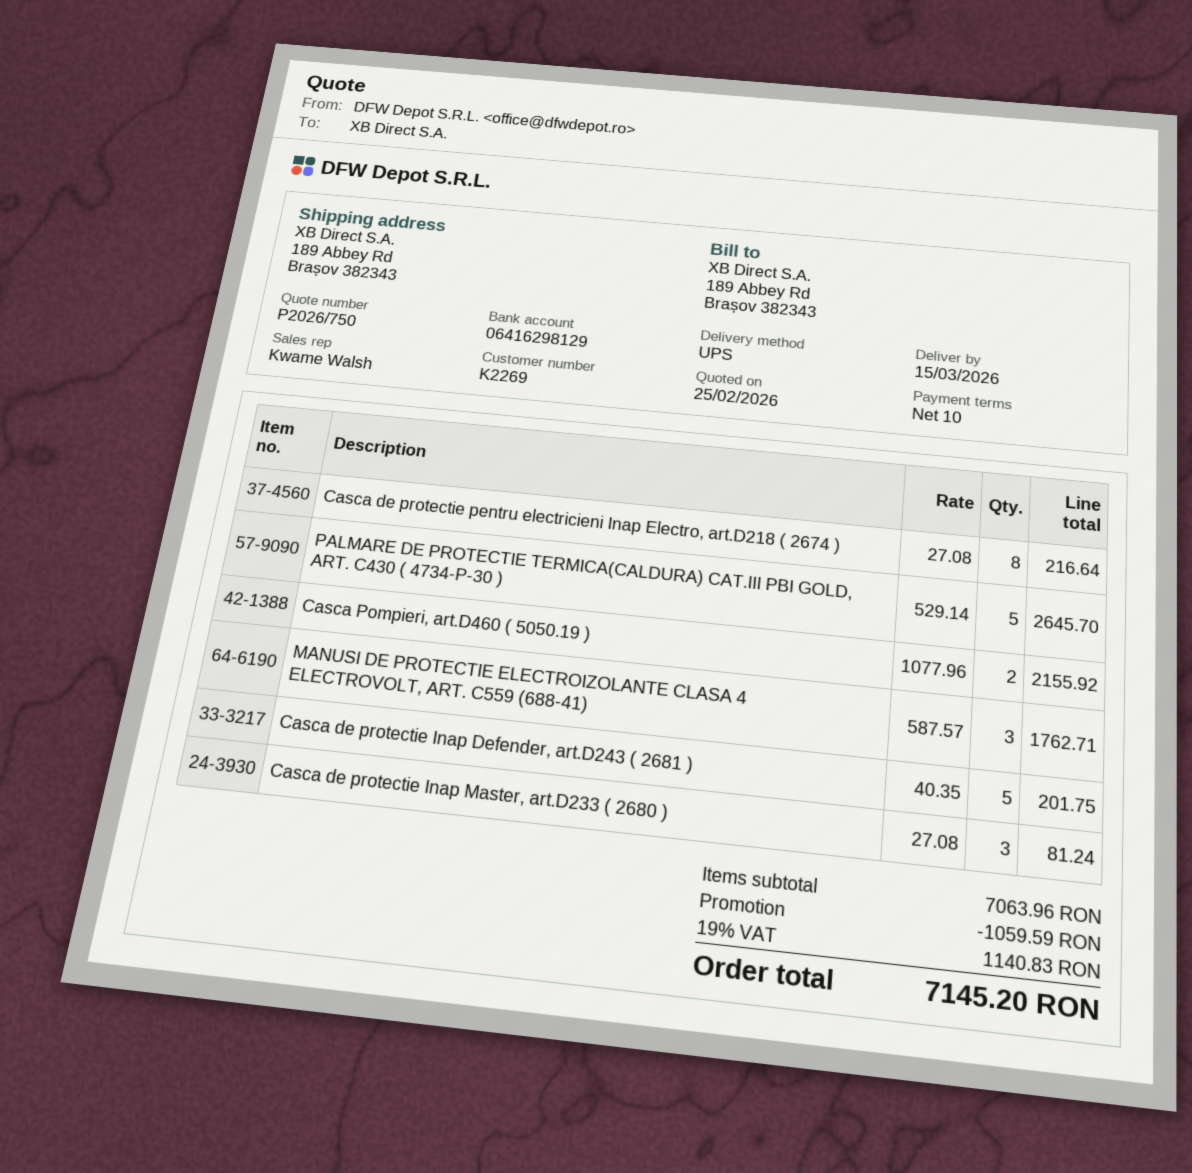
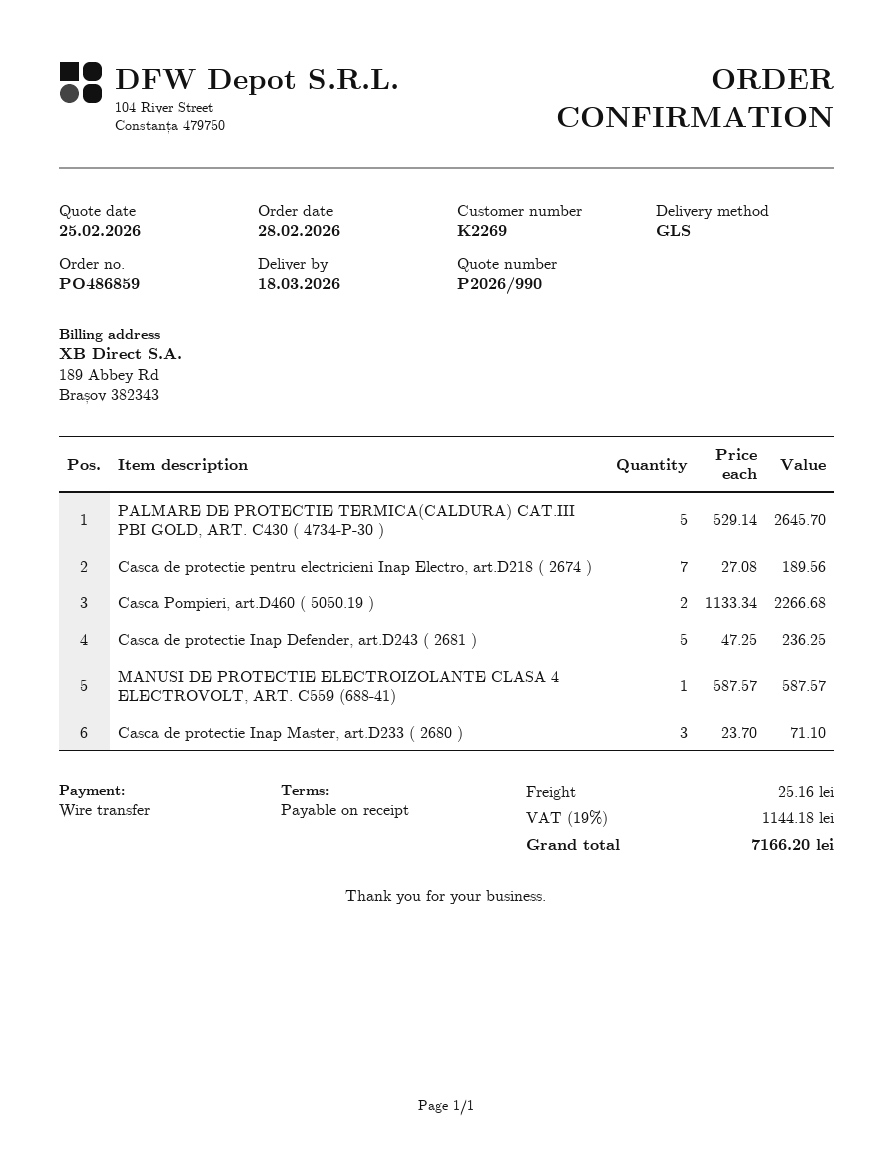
quote number: P2026/750 -> P2026/990
delivery date: 2026-03-15 -> 2026-03-18
payment terms: 10 days -> on receipt
shipping method: UPS -> GLS
Casca de protectie pentru electricieni Inap Electro, art.D218 ( 2674 ): 8 x 27.08 = 216.64 -> 7 x 27.08 = 189.56
Casca Pompieri, art.D460 ( 5050.19 ): 2 x 1077.96 = 2155.92 -> 2 x 1133.34 = 2266.68
MANUSI DE PROTECTIE ELECTROIZOLANTE CLASA 4 ELECTROVOLT, ART. C559 (688-41): 3 x 587.57 = 1762.71 -> 1 x 587.57 = 587.57
Casca de protectie Inap Defender, art.D243 ( 2681 ): 5 x 40.35 = 201.75 -> 5 x 47.25 = 236.25
Casca de protectie Inap Master, art.D233 ( 2680 ): 3 x 27.08 = 81.24 -> 3 x 23.70 = 71.10
discount: 1059.59 -> none
shipping: none -> 25.16
tax: 19% = 1140.83 -> 19% = 1144.18
total: 7145.20 -> 7166.20

